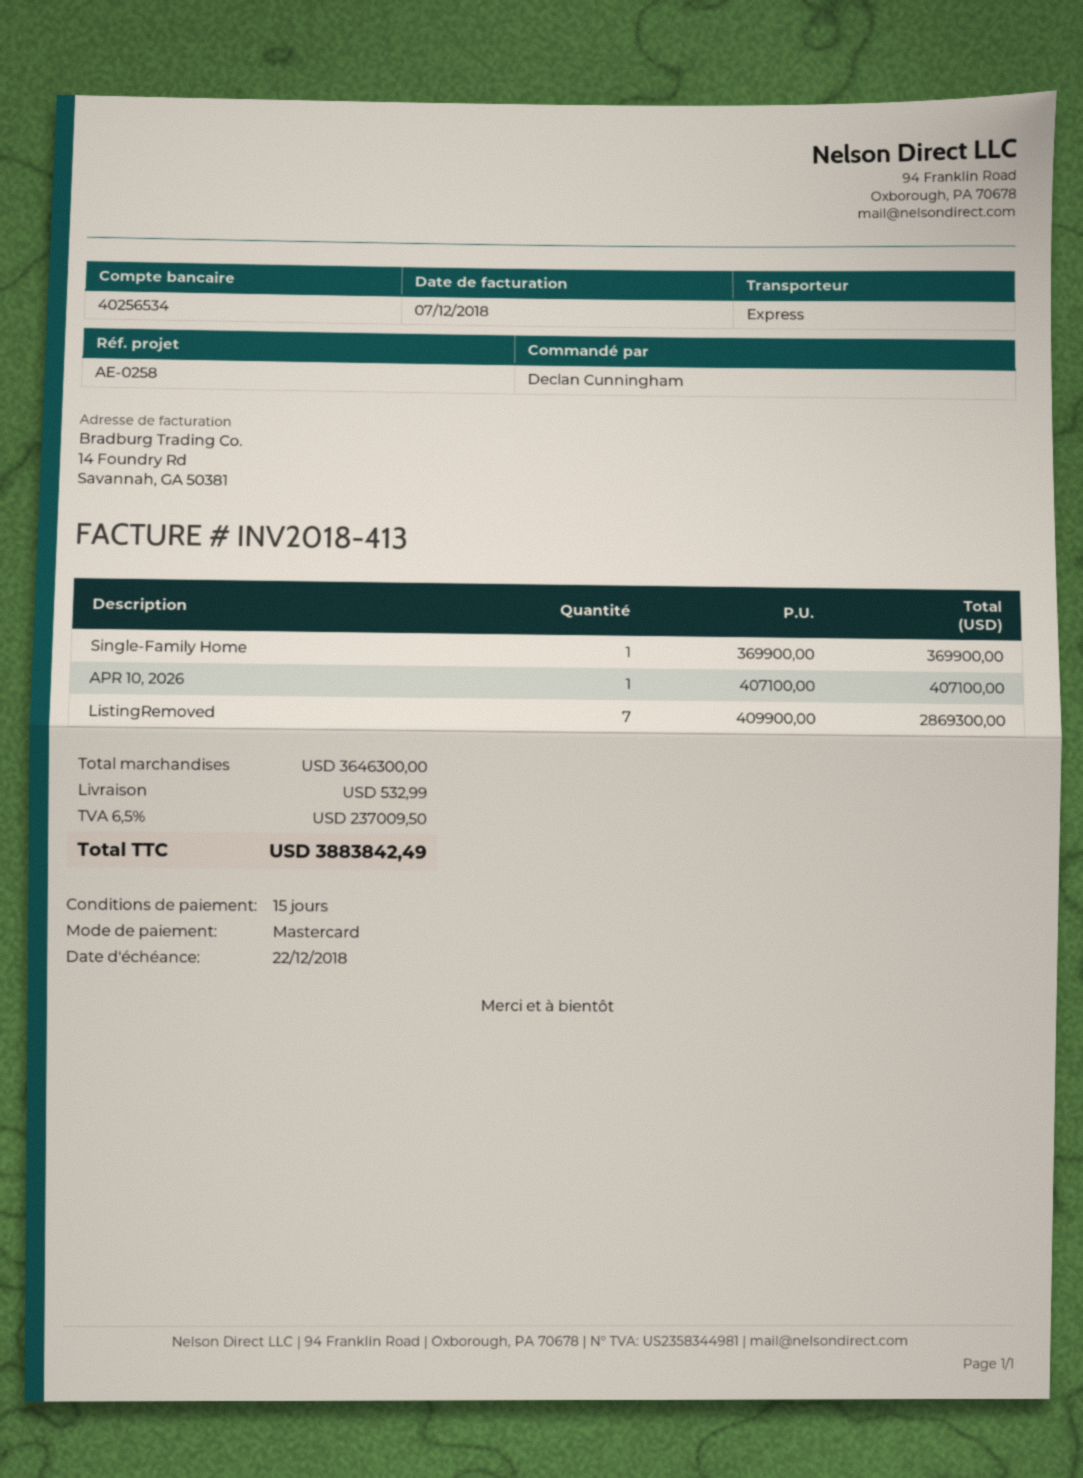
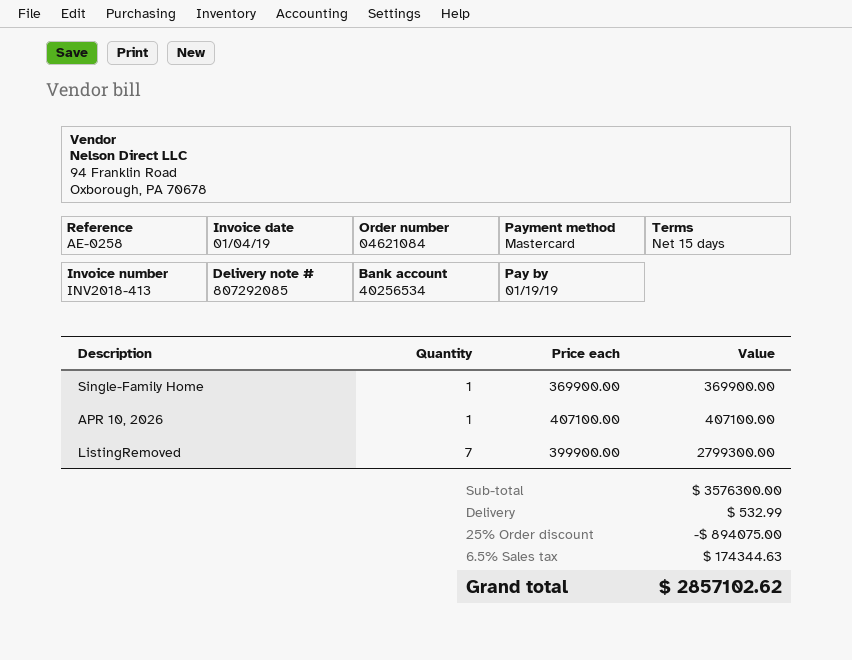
invoice date: 2018-12-07 -> 2019-01-04
due date: 2018-12-22 -> 2019-01-19
ListingRemoved: 7 x 409900.00 = 2869300.00 -> 7 x 399900.00 = 2799300.00
subtotal: 3646300.00 -> 3576300.00
discount: none -> 25% = 894075.00
tax: 6.5% = 237009.50 -> 6.5% = 174344.63
total: 3883842.49 -> 2857102.62

